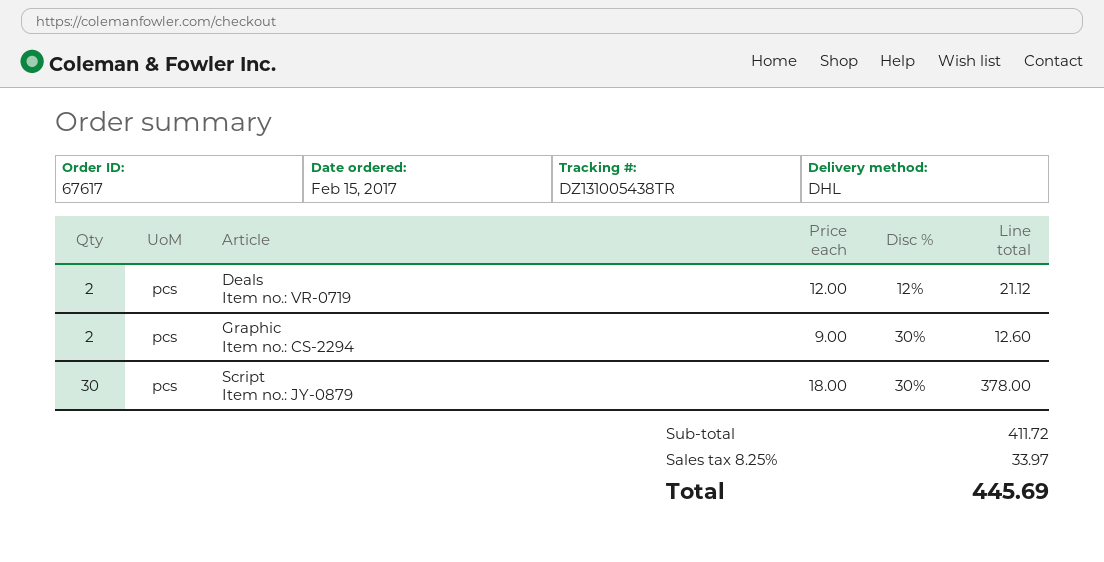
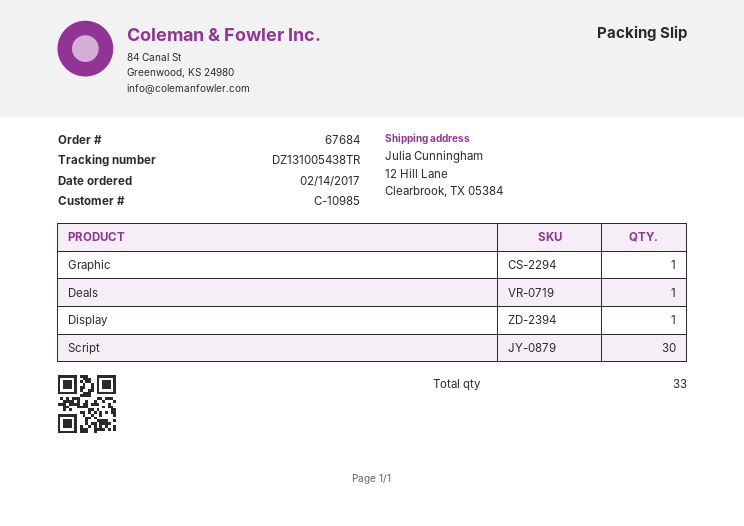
order number: 67617 -> 67684
order date: 2017-02-15 -> 2017-02-14
Deals: 2 -> 1
Graphic: 2 -> 1
Display: none -> 1

